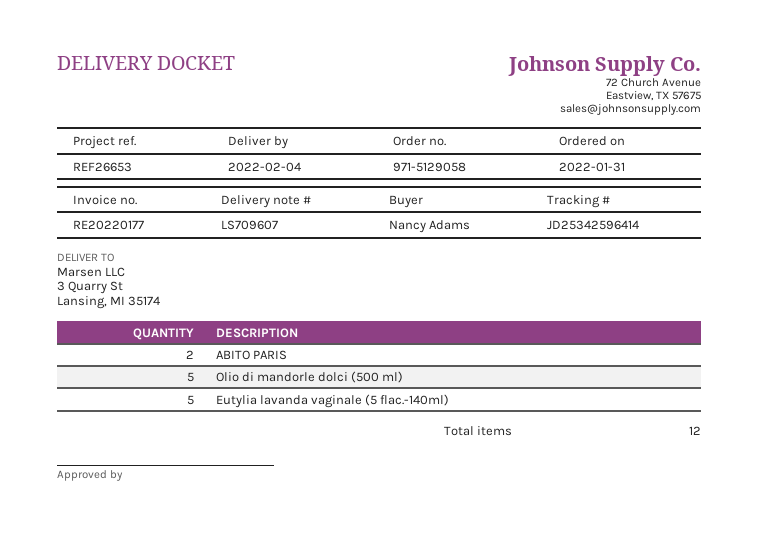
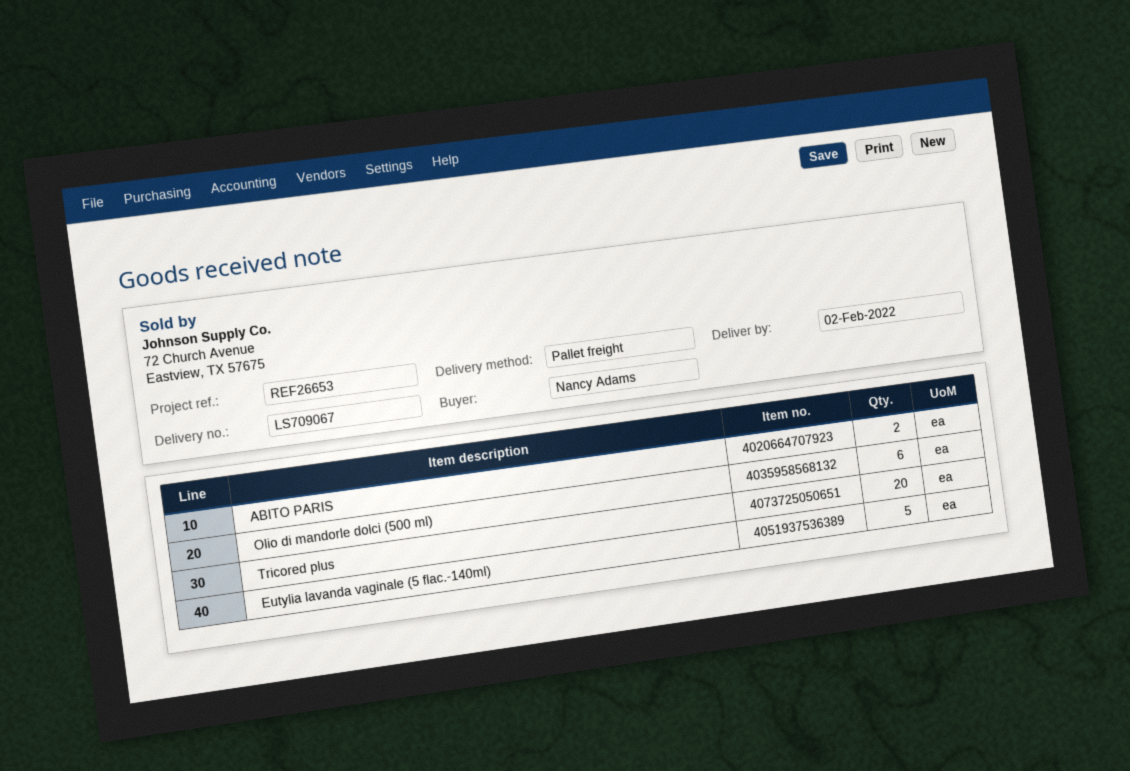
delivery note number: LS709607 -> LS709067
delivery date: 2022-02-04 -> 2022-02-02
Olio di mandorle dolci (500 ml): 5 -> 6
Tricored plus: none -> 20

